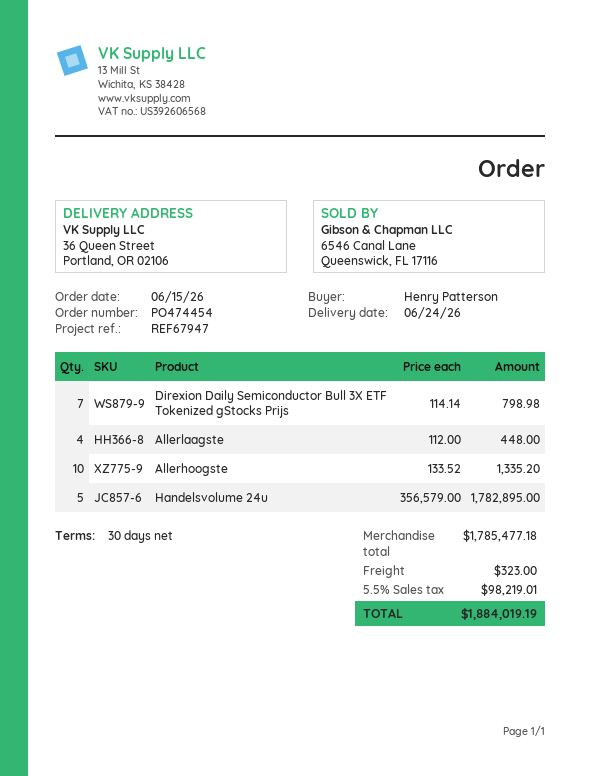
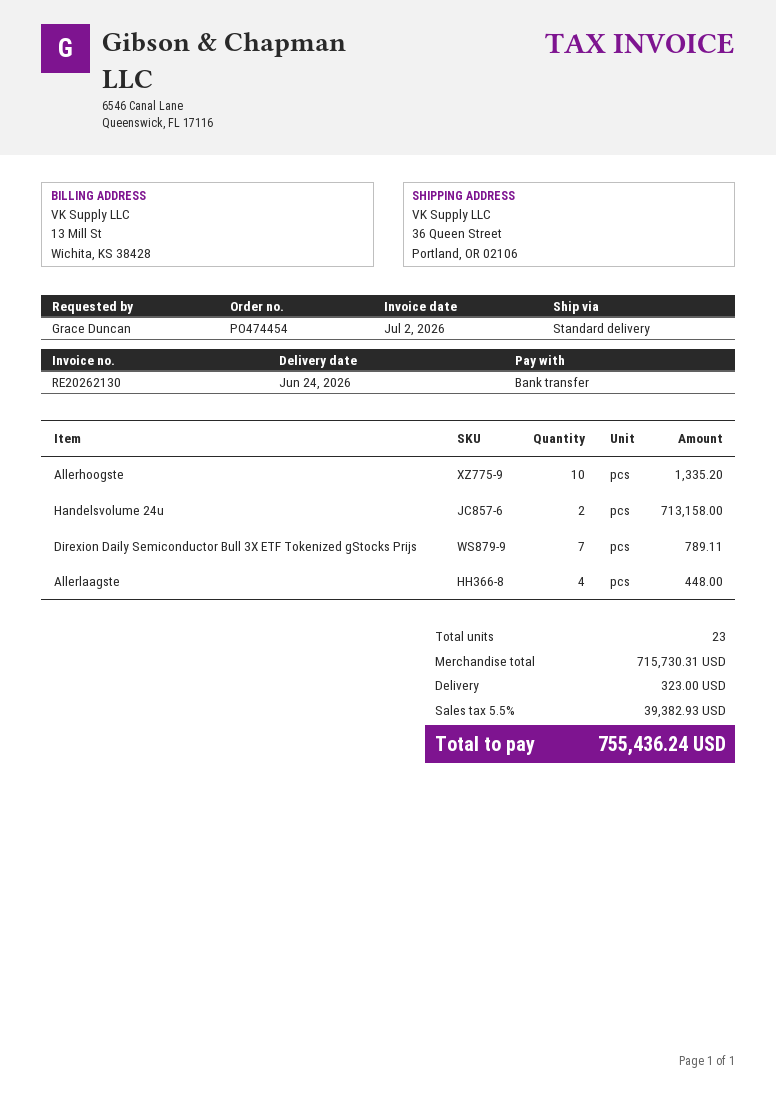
ordered by: Henry Patterson -> Grace Duncan
Direxion Daily Semiconductor Bull 3X ETF Tokenized gStocks Prijs: 7 for 798.98 -> 7 for 789.11
Handelsvolume 24u: 5 for 1782895.00 -> 2 for 713158.00
subtotal: 1785477.18 -> 715730.31
tax: 5.5% = 98219.01 -> 5.5% = 39382.93
total: 1884019.19 -> 755436.24

